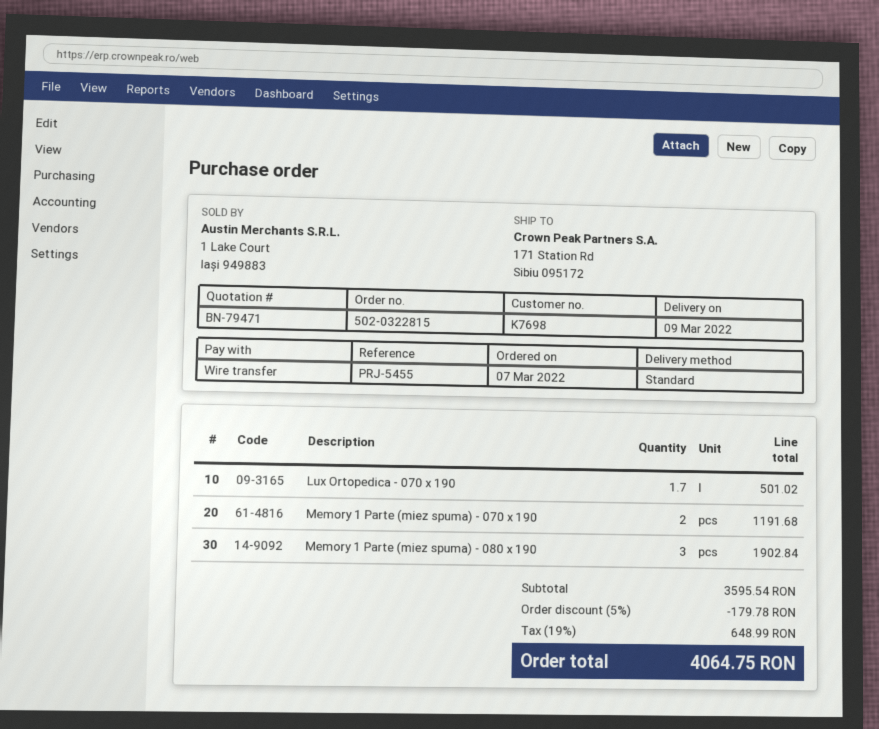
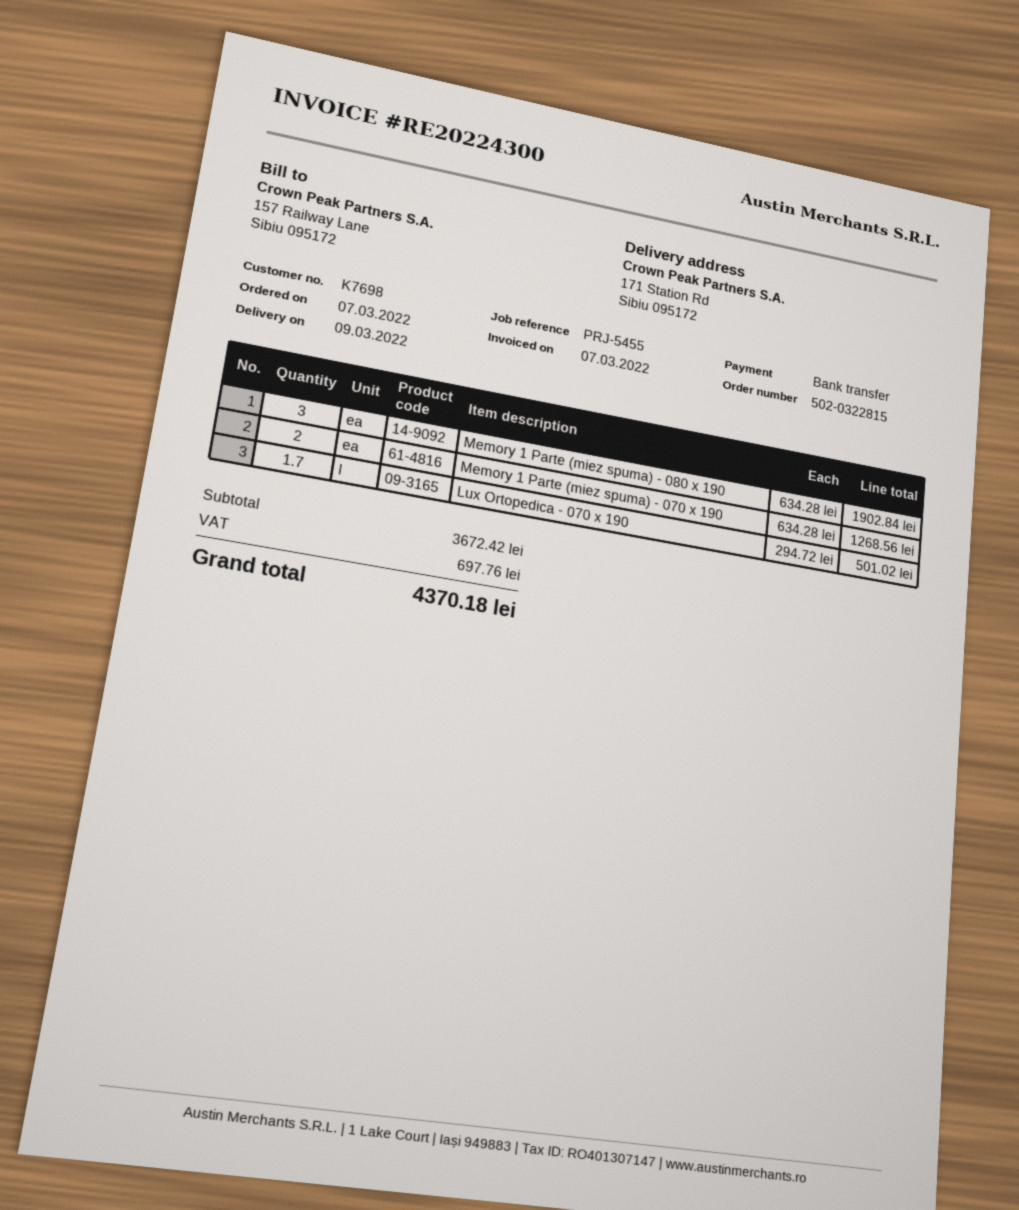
Memory 1 Parte (miez spuma) - 070 x 190: 2 for 1191.68 -> 2 for 1268.56
subtotal: 3595.54 -> 3672.42
discount: 5% = 179.78 -> none
tax: 648.99 -> 697.76
total: 4064.75 -> 4370.18

